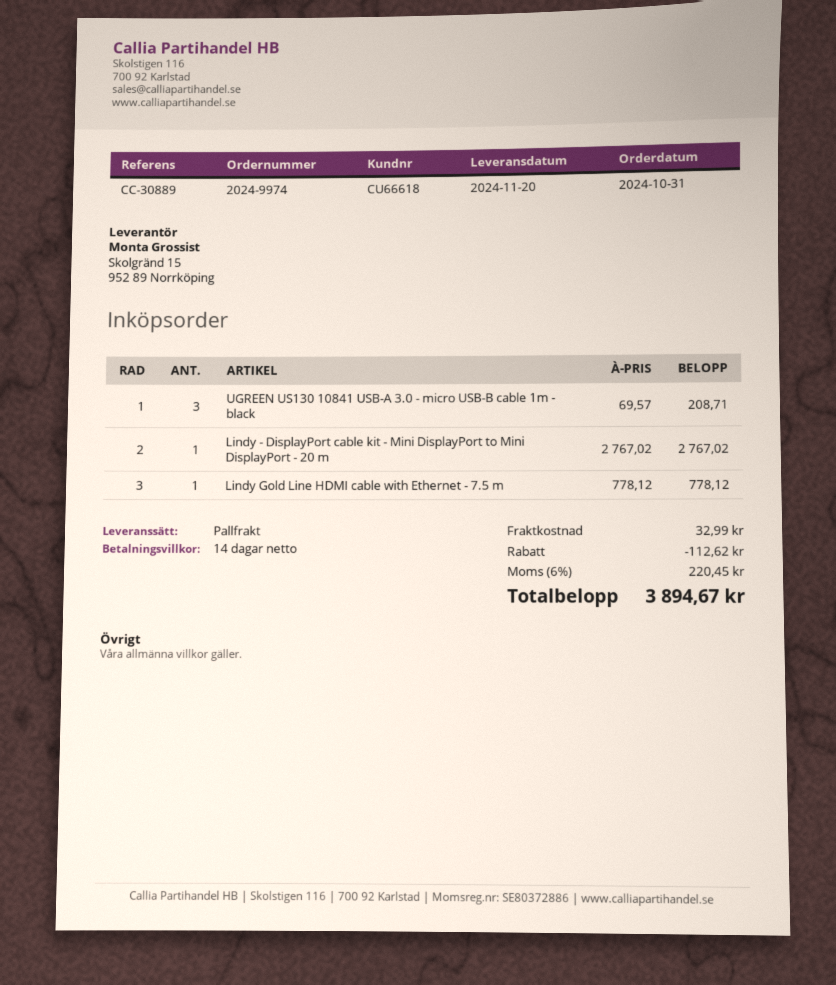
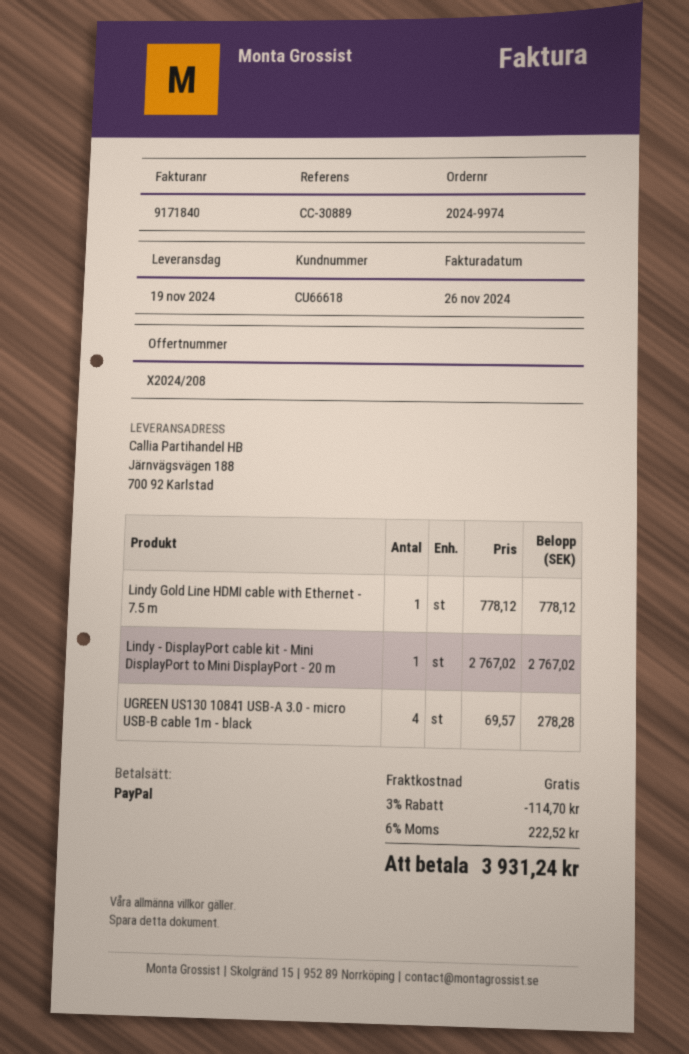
delivery date: 2024-11-20 -> 2024-11-19
UGREEN US130 10841 USB-A 3.0 - micro USB-B cable 1m - black: 3 x 69.57 = 208.71 -> 4 x 69.57 = 278.28
discount: 112.62 -> 114.70
shipping: 32.99 -> 0.00
tax: 6% = 220.45 -> 6% = 222.52
total: 3894.67 -> 3931.24

